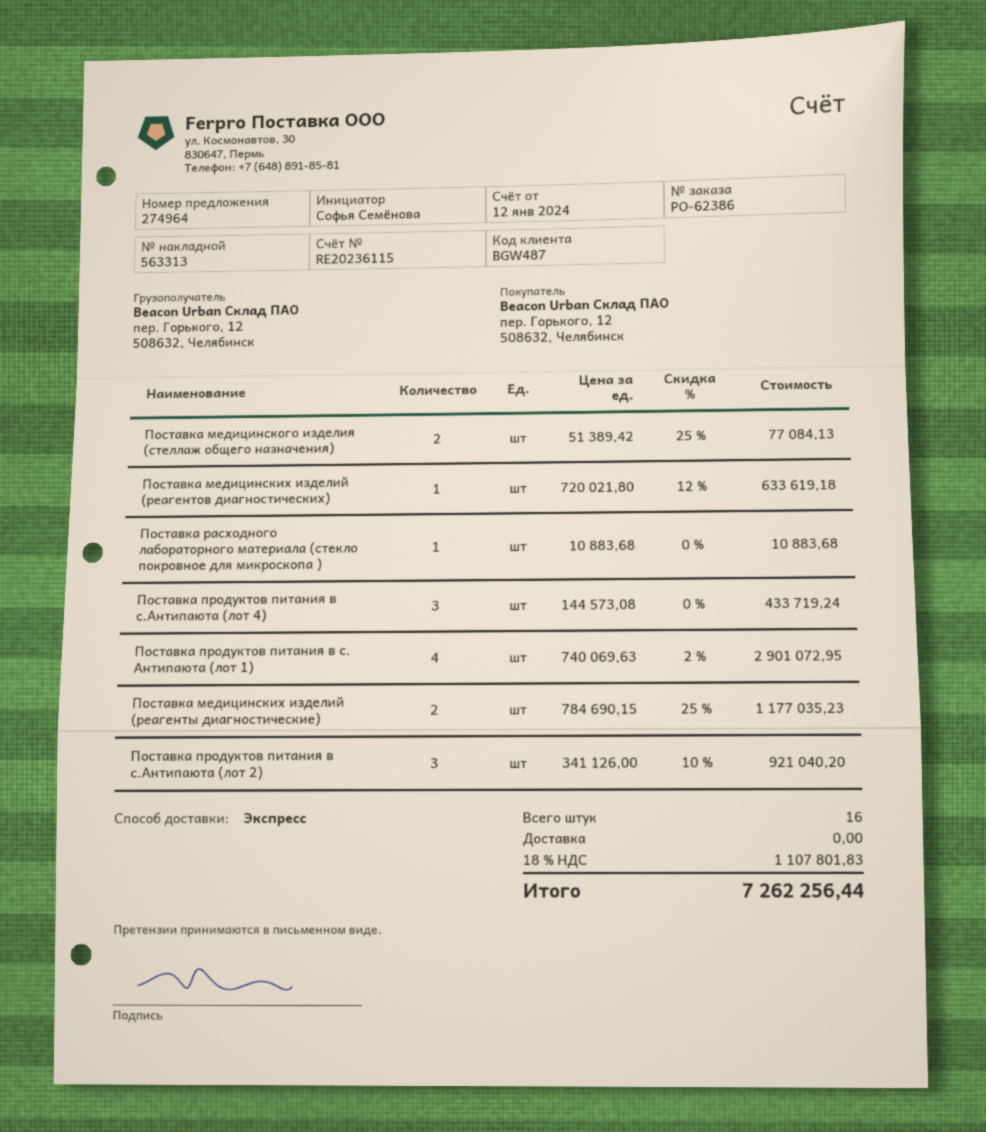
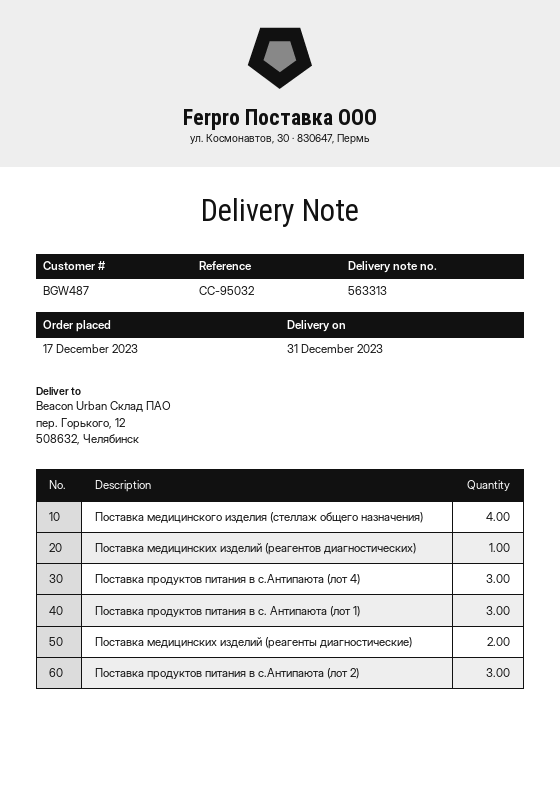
Поставка медицинского изделия (стеллаж общего назначения): 2 -> 4
Поставка расходного лабораторного материала (стекло покровное для микроскопа ): 1 -> none
Поставка продуктов питания в с. Антипаюта (лот 1): 4 -> 3

